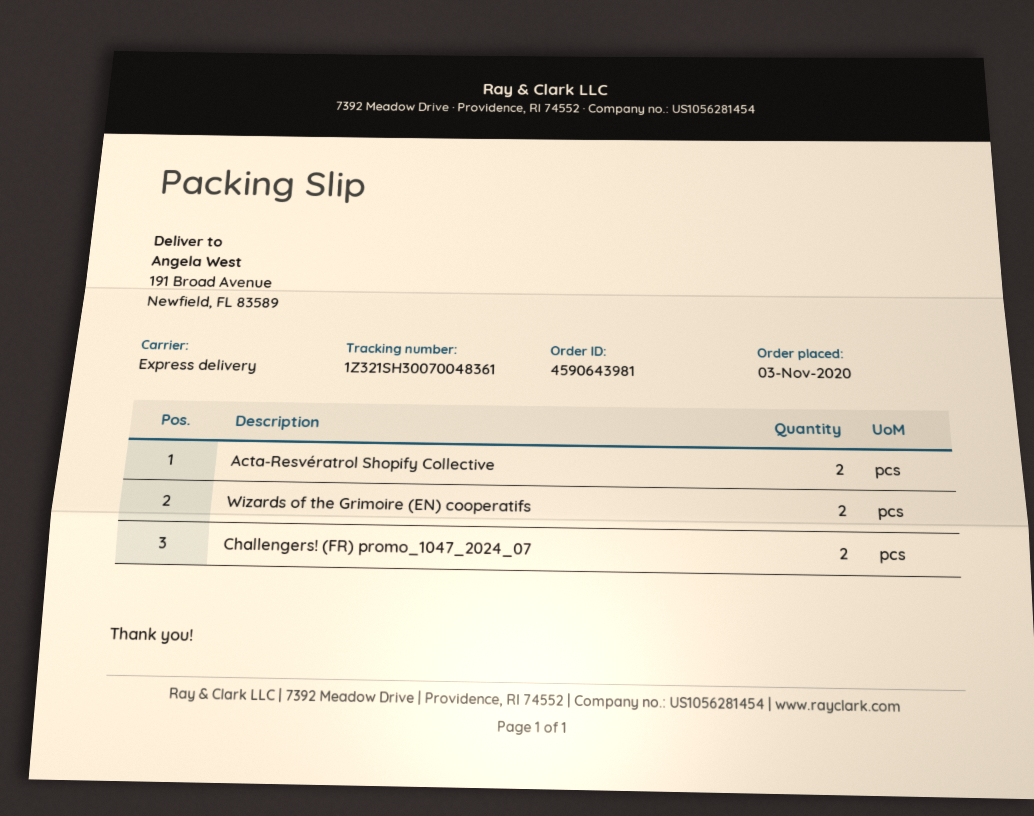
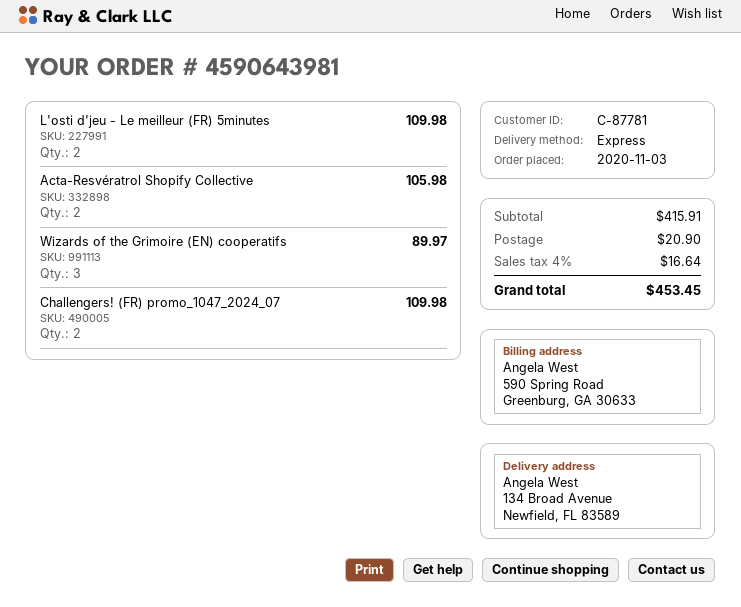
ship to: 191 Broad Avenue, Newfield, FL 83589 -> 134 Broad Avenue, Newfield, FL 83589
Wizards of the Grimoire (EN) cooperatifs: 2 -> 3
L'osti d'jeu - Le meilleur (FR) 5minutes: none -> 2

